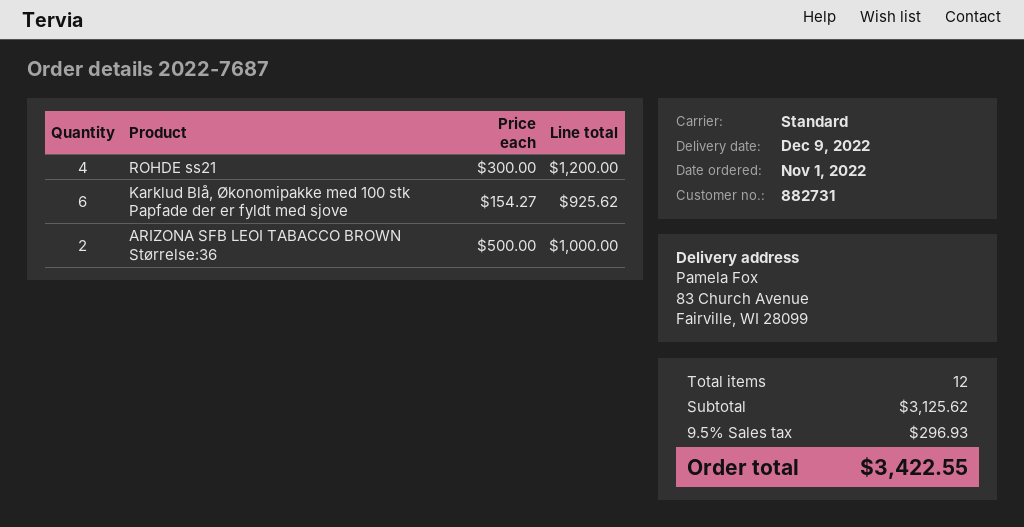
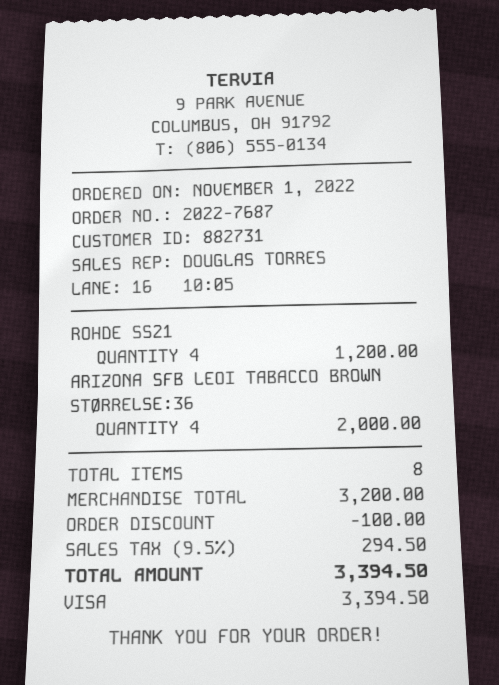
Karklud Blå, Økonomipakke med 100 stk Papfade der er fyldt med sjove: 6 for 925.62 -> none
ARIZONA SFB LEOI TABACCO BROWN Størrelse:36: 2 for 1000.00 -> 4 for 2000.00
total quantity: 12 -> 8
subtotal: 3125.62 -> 3200.00
discount: none -> 100.00
tax: 9.5% = 296.93 -> 9.5% = 294.50
total: 3422.55 -> 3394.50

